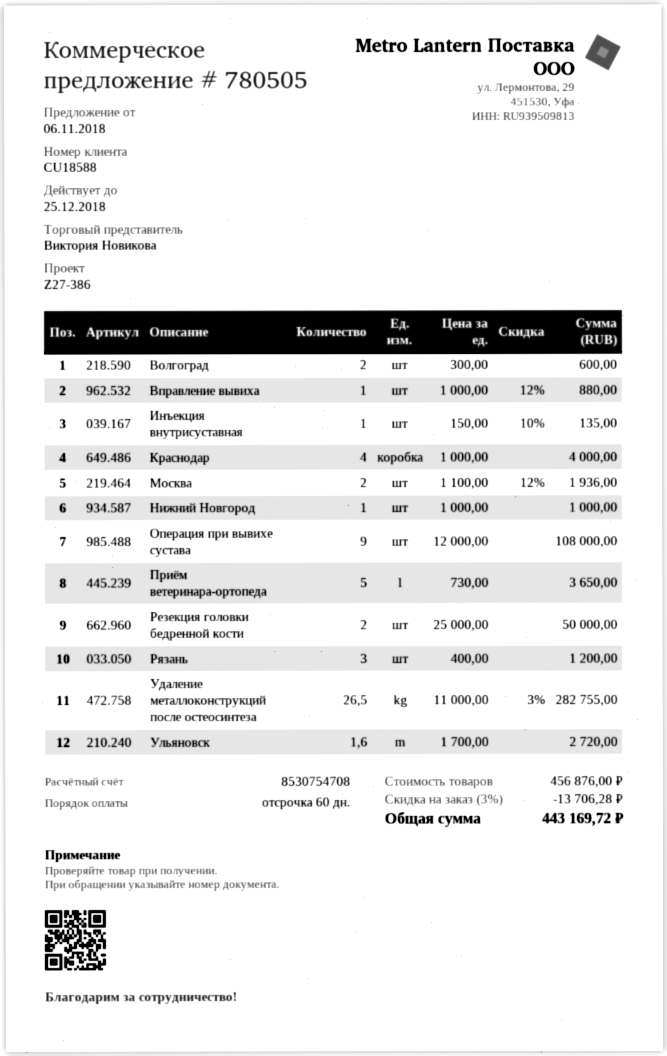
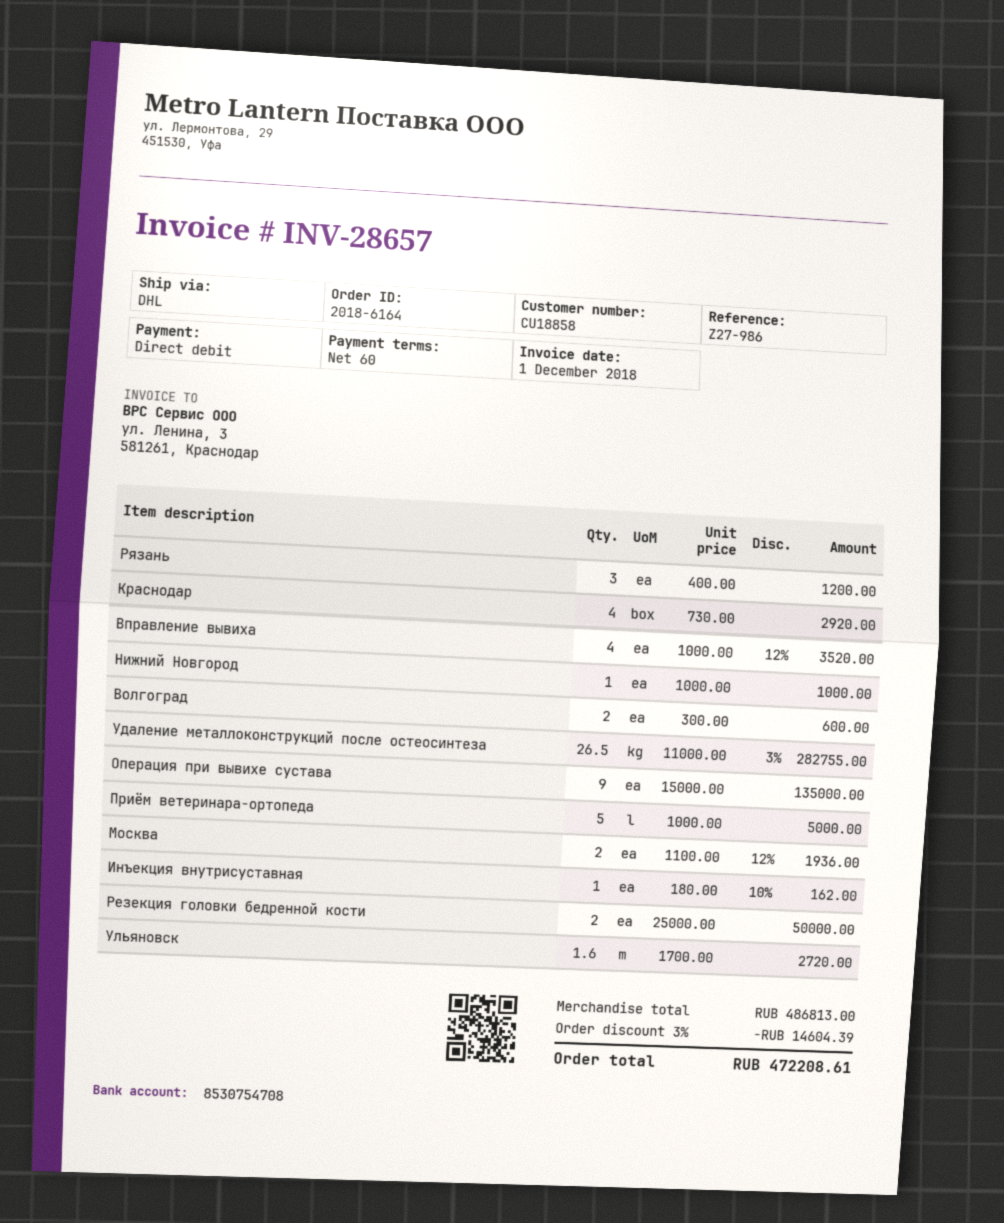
customer number: CU18588 -> CU18858
reference: Z27-386 -> Z27-986
Вправление вывиха: 1 x 1000.00 - 12% = 880.00 -> 4 x 1000.00 - 12% = 3520.00
Инъекция внутрисуставная: 1 x 150.00 - 10% = 135.00 -> 1 x 180.00 - 10% = 162.00
Краснодар: 4 x 1000.00 = 4000.00 -> 4 x 730.00 = 2920.00
Операция при вывихе сустава: 9 x 12000.00 = 108000.00 -> 9 x 15000.00 = 135000.00
Приём ветеринара-ортопеда: 5 x 730.00 = 3650.00 -> 5 x 1000.00 = 5000.00
subtotal: 456876.00 -> 486813.00
discount: 3% = 13706.28 -> 3% = 14604.39
total: 443169.72 -> 472208.61

